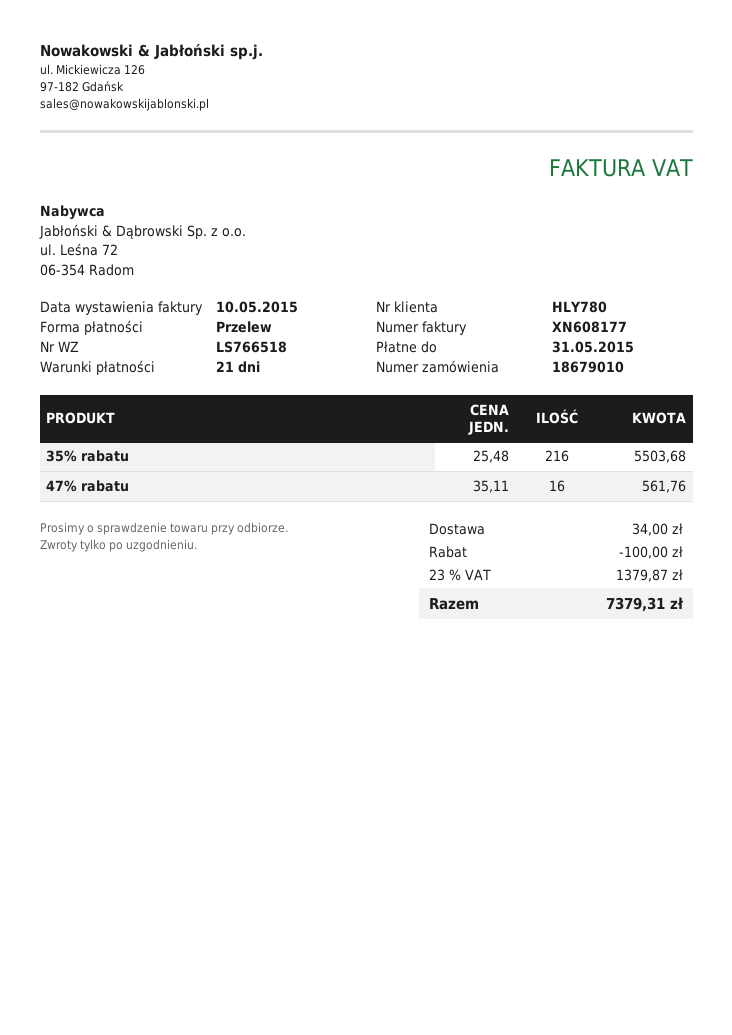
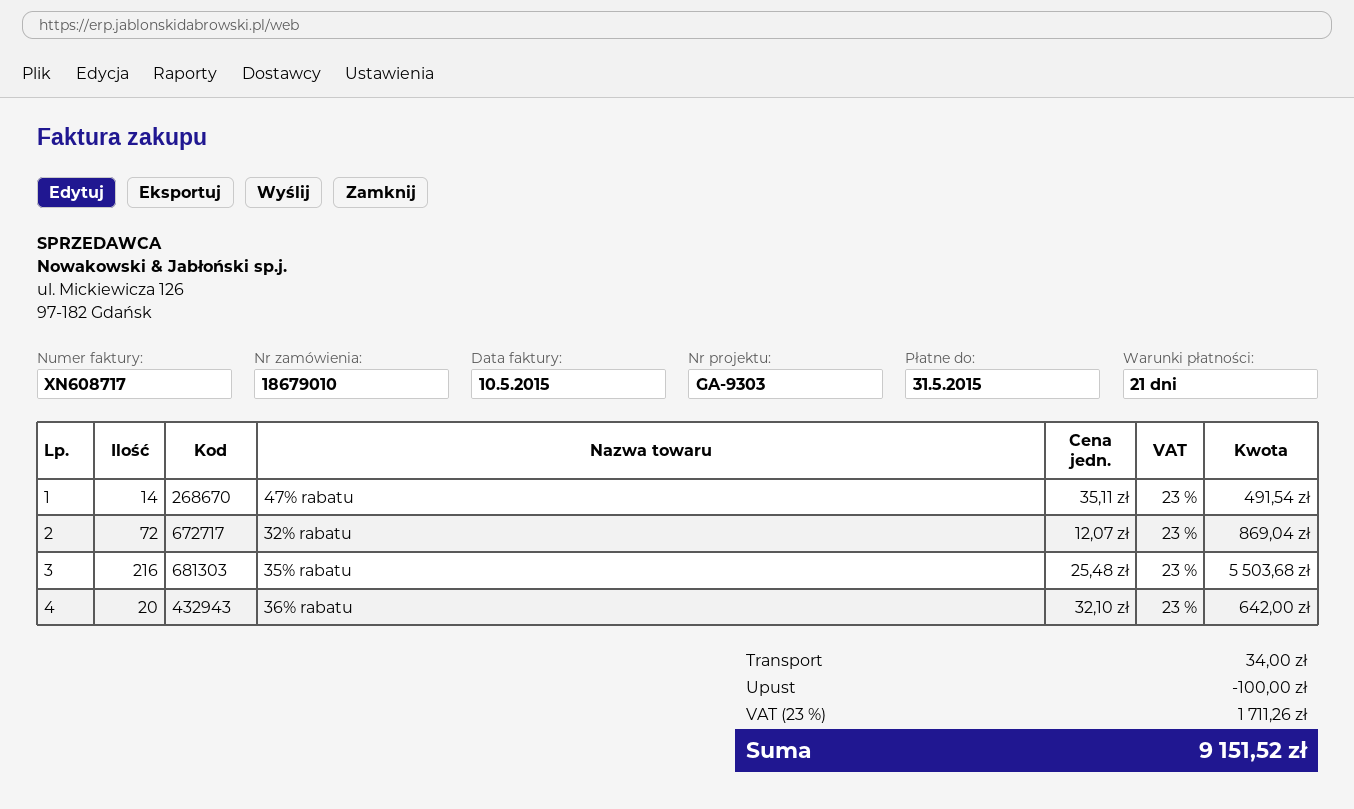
invoice number: XN608177 -> XN608717
47% rabatu: 16 x 35.11 = 561.76 -> 14 x 35.11 = 491.54
32% rabatu: none -> 72 x 12.07 = 869.04
36% rabatu: none -> 20 x 32.10 = 642.00
tax: 23% = 1379.87 -> 23% = 1711.26
total: 7379.31 -> 9151.52

